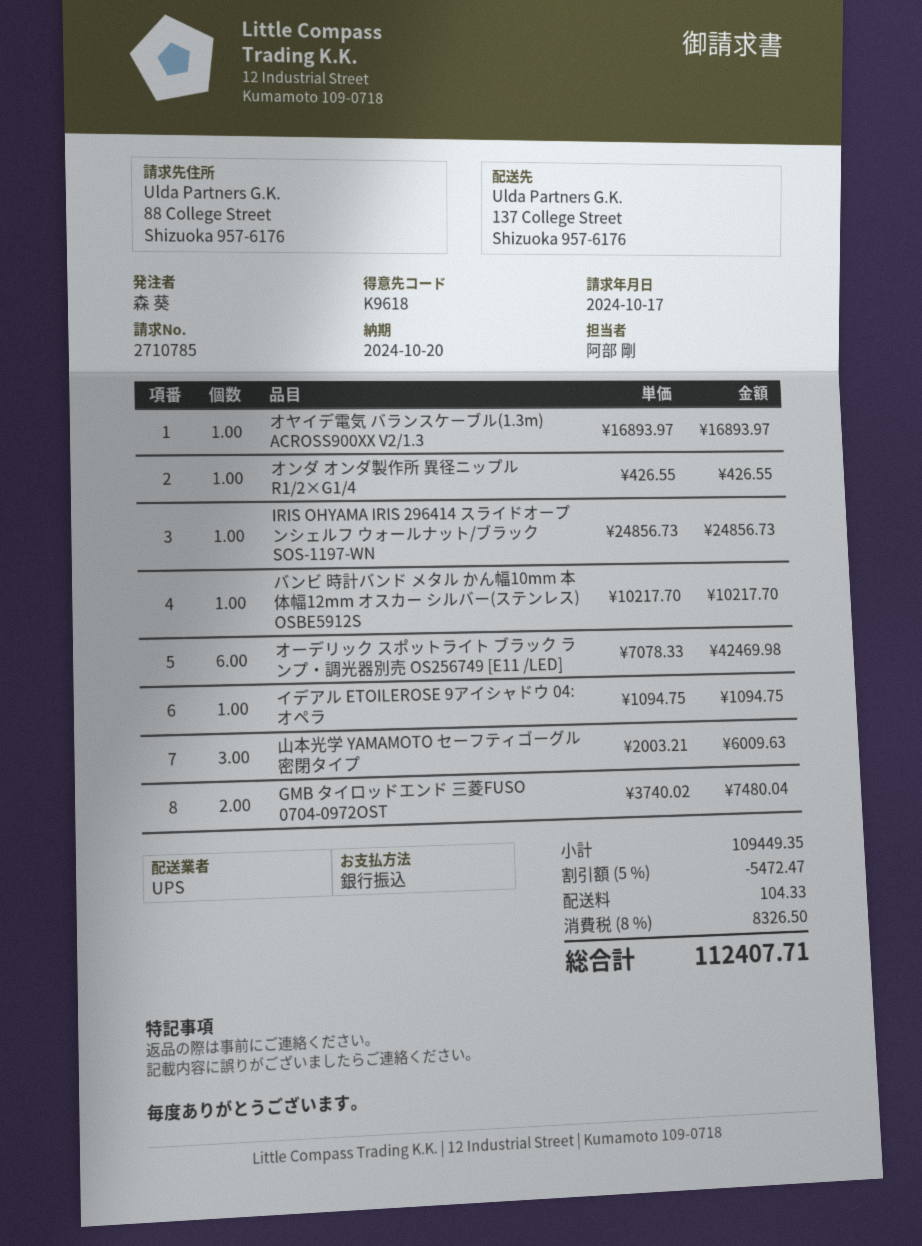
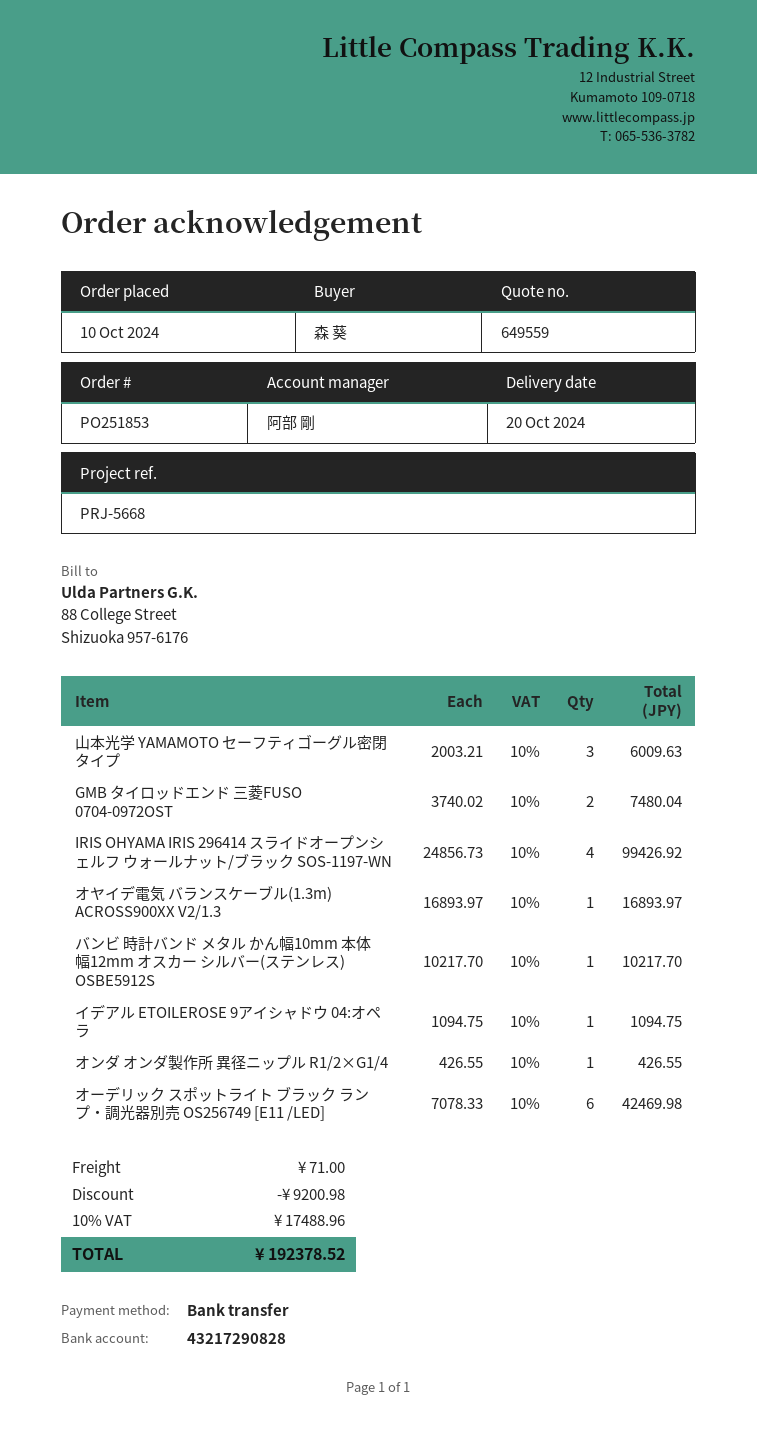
IRIS OHYAMA IRIS 296414 スライドオープンシェルフ ウォールナット/ブラック SOS-1197-WN: 1 x 24856.73 = 24856.73 -> 4 x 24856.73 = 99426.92
discount: 5472.47 -> 9200.98
shipping: 104.33 -> 71.00
tax: 8% = 8326.50 -> 10% = 17488.96
total: 112407.71 -> 192378.52

